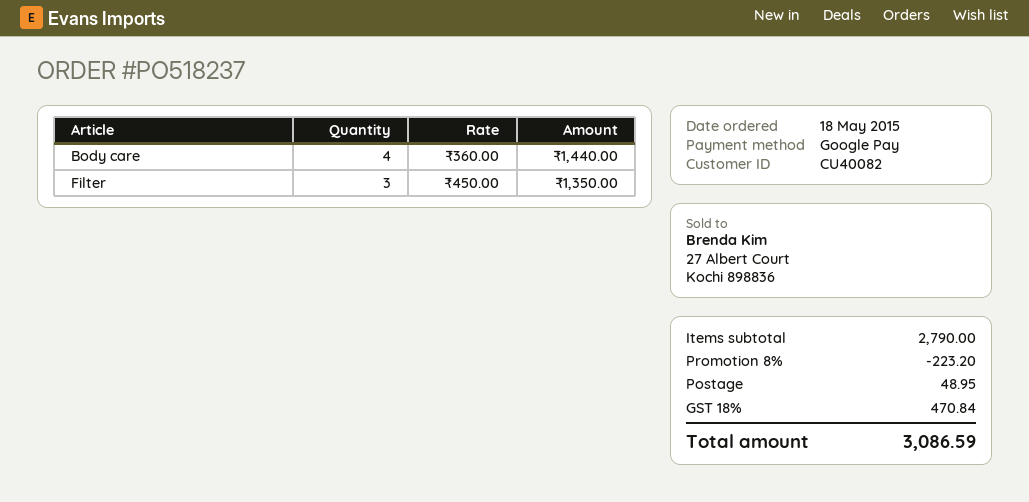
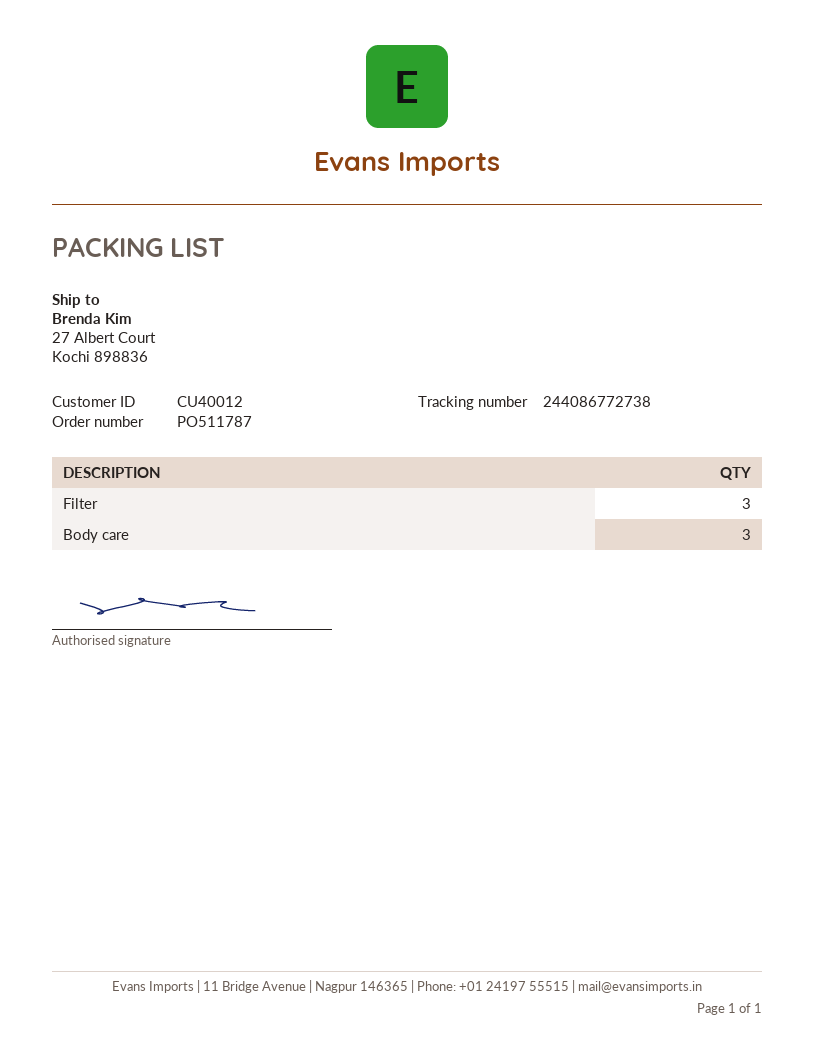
order number: PO518237 -> PO511787
customer number: CU40082 -> CU40012
Body care: 4 -> 3

